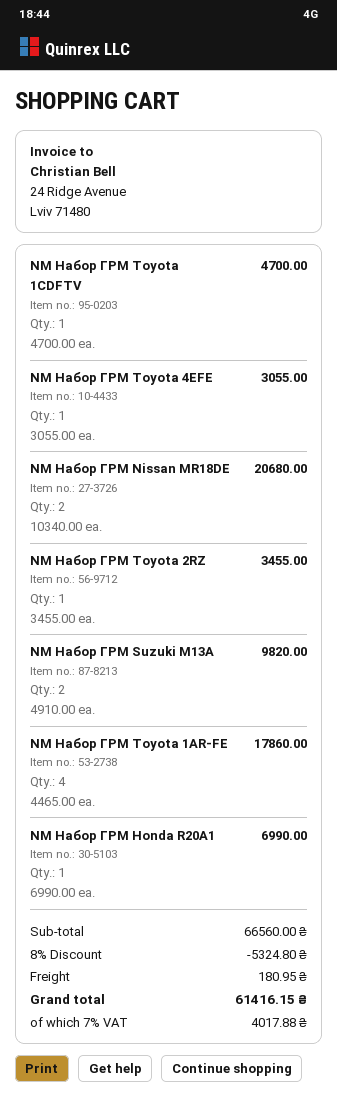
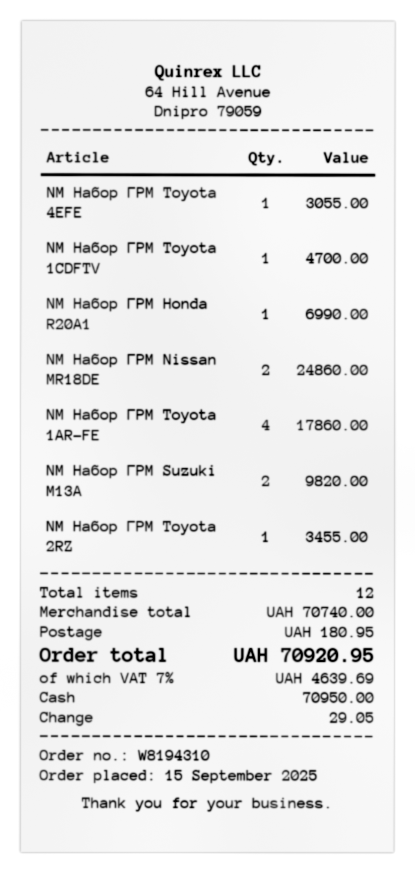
NM Набор ГРМ Nissan MR18DE: 2 for 20680.00 -> 2 for 24860.00
subtotal: 66560.00 -> 70740.00
discount: 8% = 5324.80 -> none
tax: 7% = 4017.88 -> 7% = 4639.69
total: 61416.15 -> 70920.95

